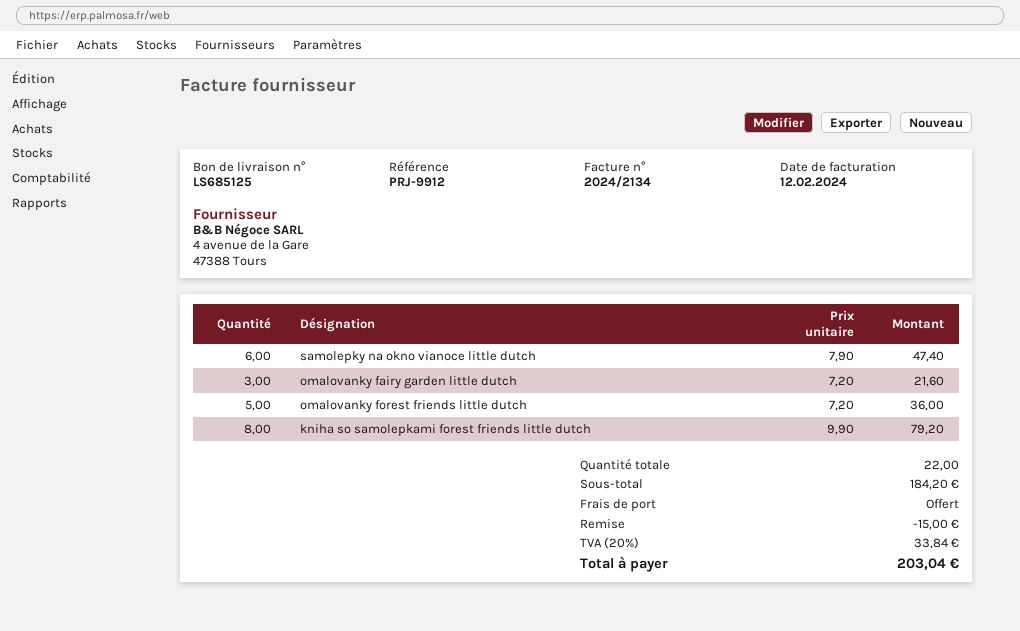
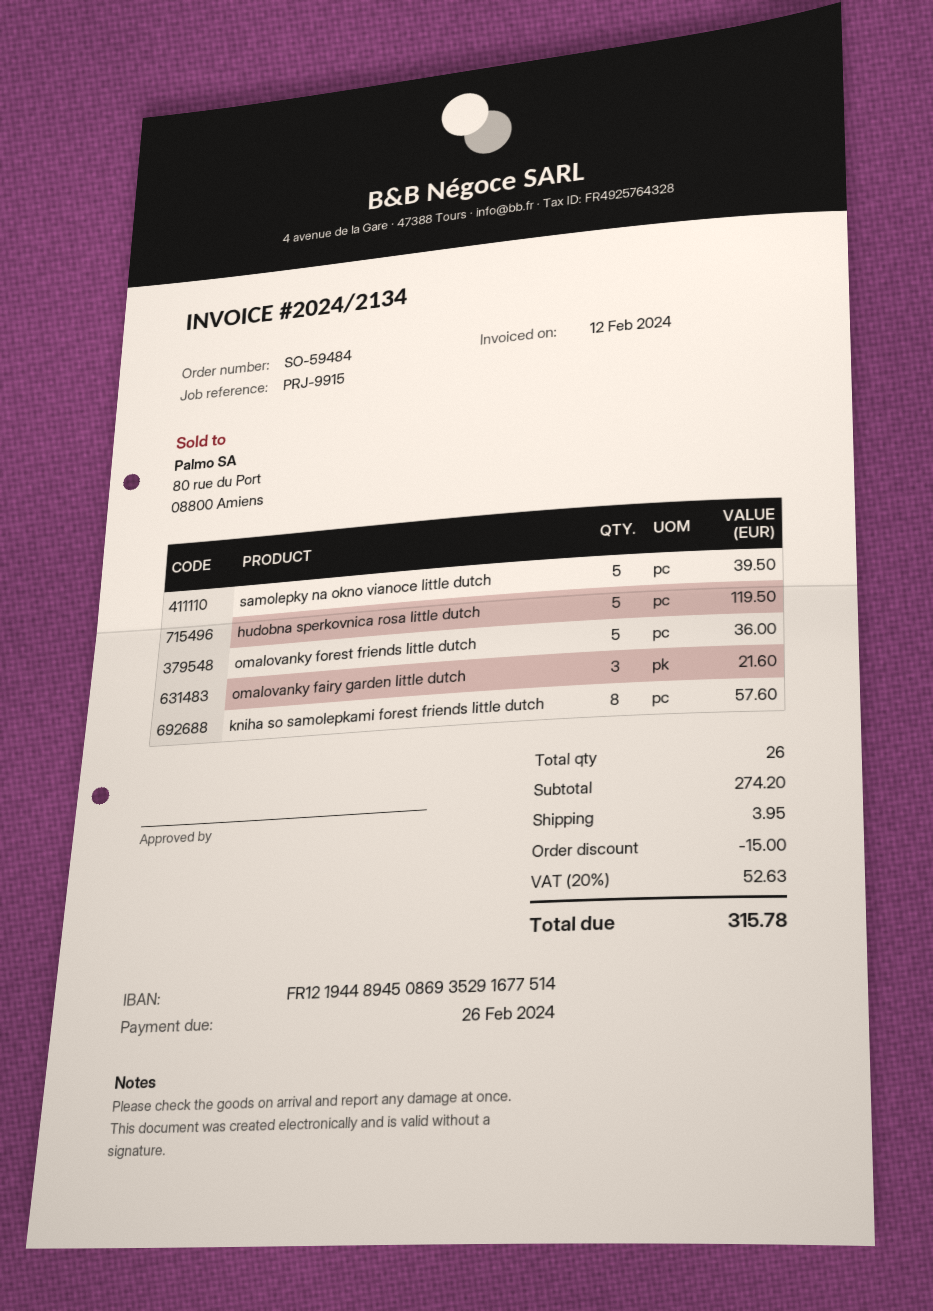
reference: PRJ-9912 -> PRJ-9915
samolepky na okno vianoce little dutch: 6 for 47.40 -> 5 for 39.50
kniha so samolepkami forest friends little dutch: 8 for 79.20 -> 8 for 57.60
hudobna sperkovnica rosa little dutch: none -> 5 for 119.50
total quantity: 22 -> 26
subtotal: 184.20 -> 274.20
shipping: 0.00 -> 3.95
tax: 20% = 33.84 -> 20% = 52.63
total: 203.04 -> 315.78

